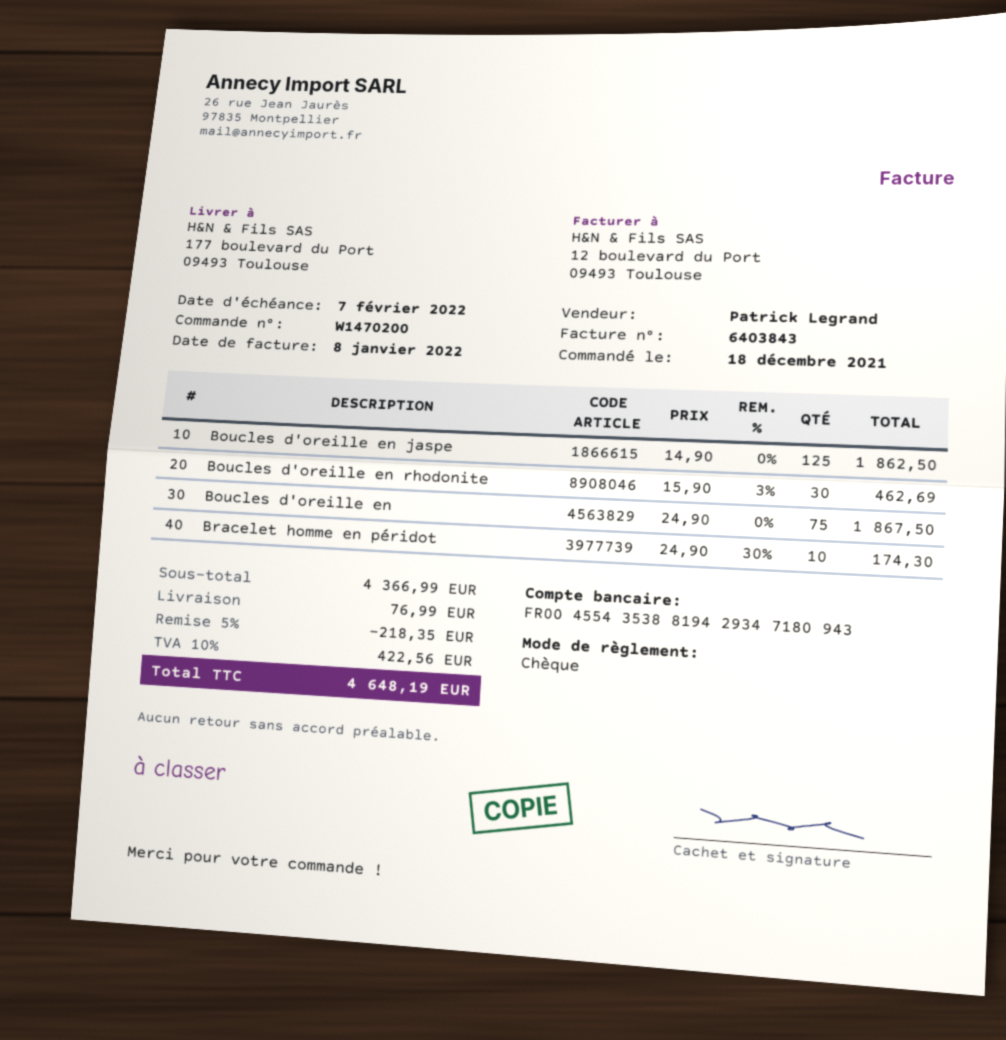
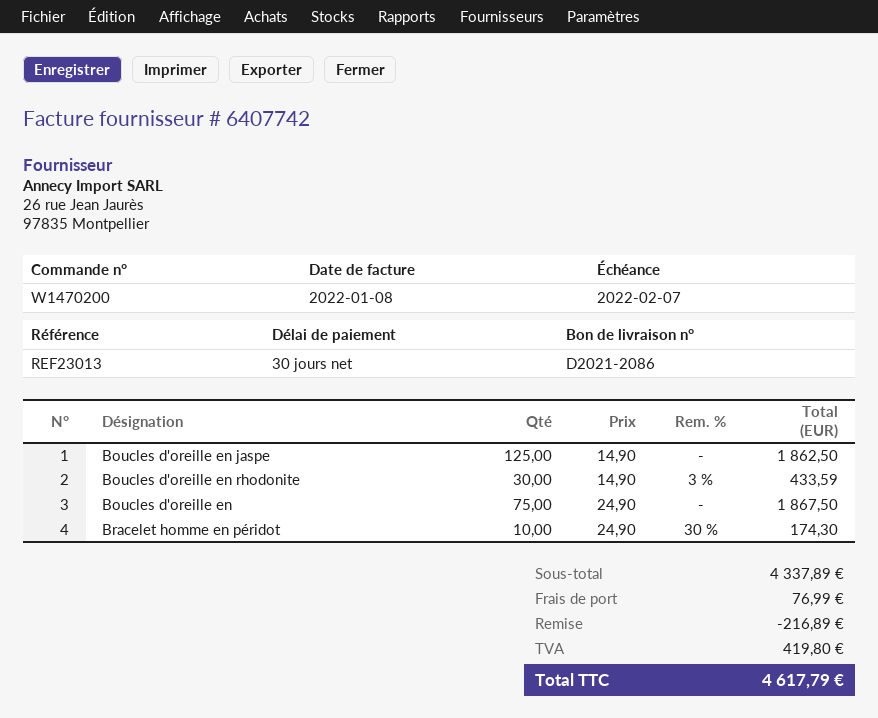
invoice number: 6403843 -> 6407742
Boucles d'oreille en rhodonite: 30 x 15.90 - 3% = 462.69 -> 30 x 14.90 - 3% = 433.59
subtotal: 4366.99 -> 4337.89
discount: 218.35 -> 216.89
tax: 422.56 -> 419.80
total: 4648.19 -> 4617.79

